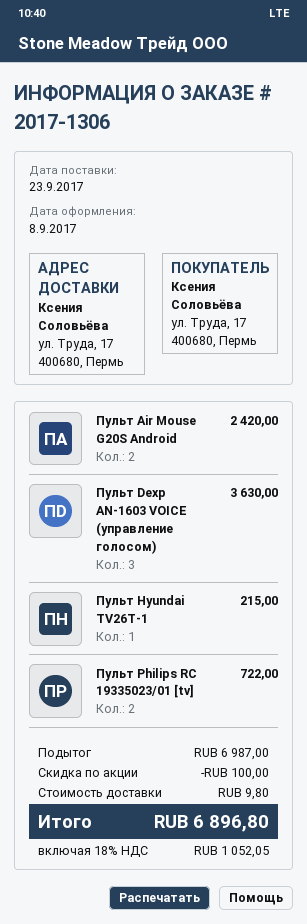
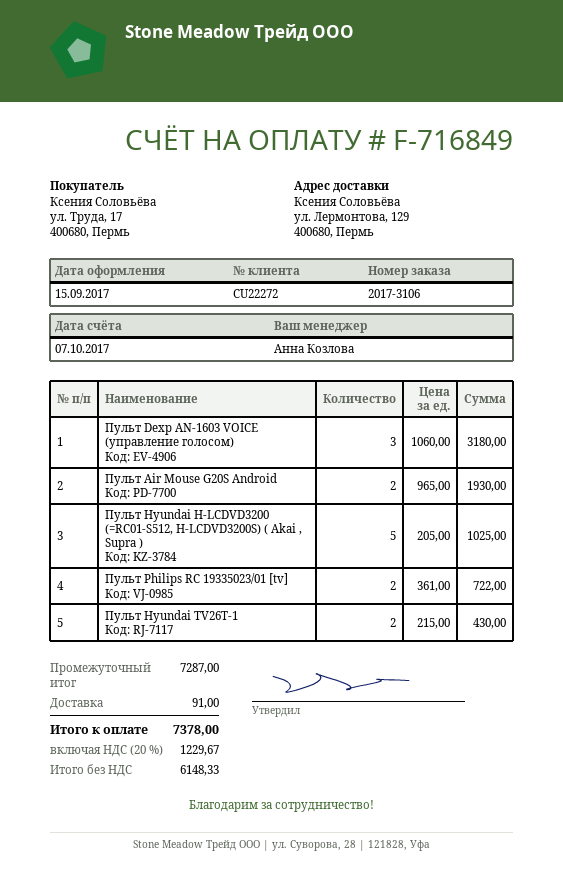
order number: 2017-1306 -> 2017-3106
order date: 2017-09-08 -> 2017-09-15
ship to: ул. Труда, 17, 400680, Пермь -> ул. Лермонтова, 129, 400680, Пермь
Пульт Air Mouse G20S Android: 2 for 2420.00 -> 2 for 1930.00
Пульт Dexp AN-1603 VOICE (управление голосом): 3 for 3630.00 -> 3 for 3180.00
Пульт Hyundai TV26T-1: 1 for 215.00 -> 2 for 430.00
Пульт Hyundai H-LCDVD3200 (=RC01-S512, H-LCDVD3200S) ( Akai , Supra ): none -> 5 for 1025.00
subtotal: 6987.00 -> 7287.00
discount: 100.00 -> none
shipping: 9.80 -> 91.00
tax: 18% = 1052.05 -> 20% = 1229.67
total: 6896.80 -> 7378.00

